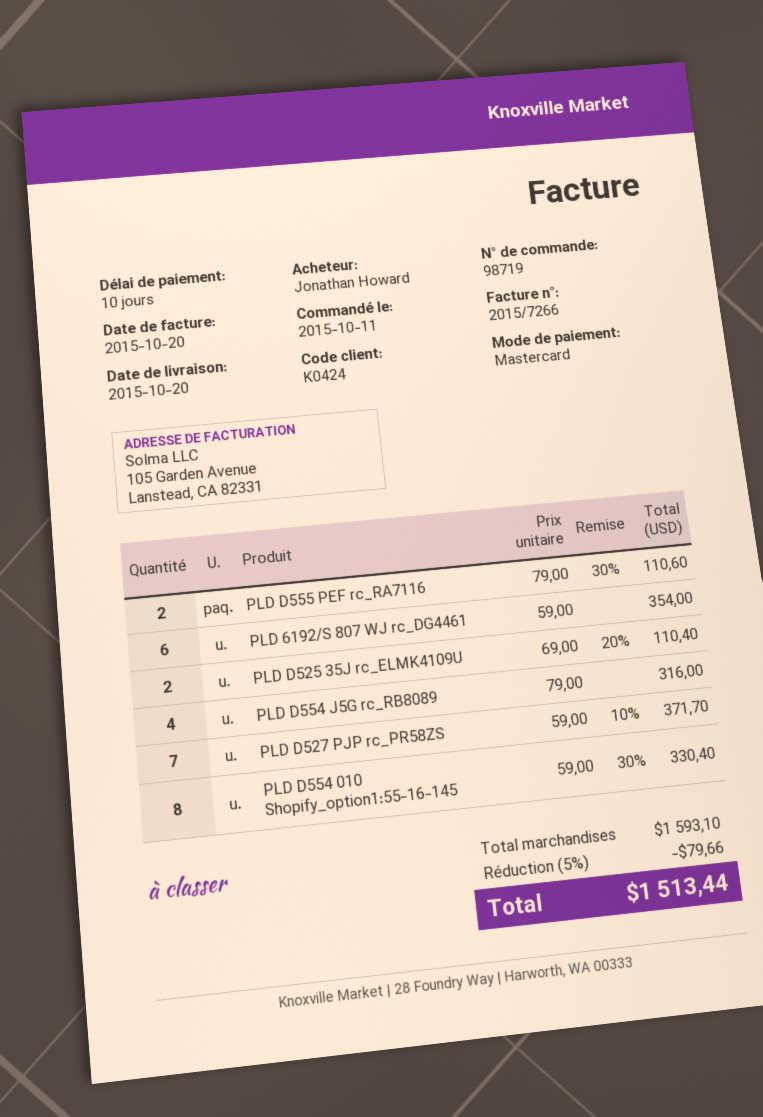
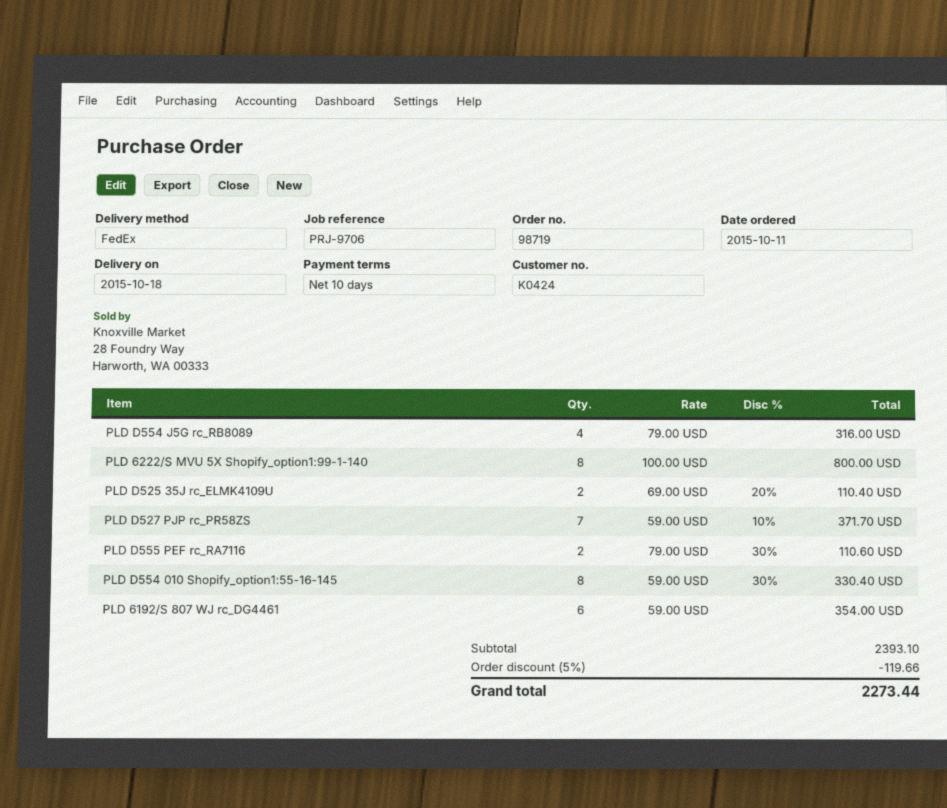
delivery date: 2015-10-20 -> 2015-10-18
PLD 6222/S MVU 5X Shopify_option1:99-1-140: none -> 8 x 100.00 = 800.00
subtotal: 1593.10 -> 2393.10
discount: 5% = 79.66 -> 5% = 119.66
total: 1513.44 -> 2273.44

